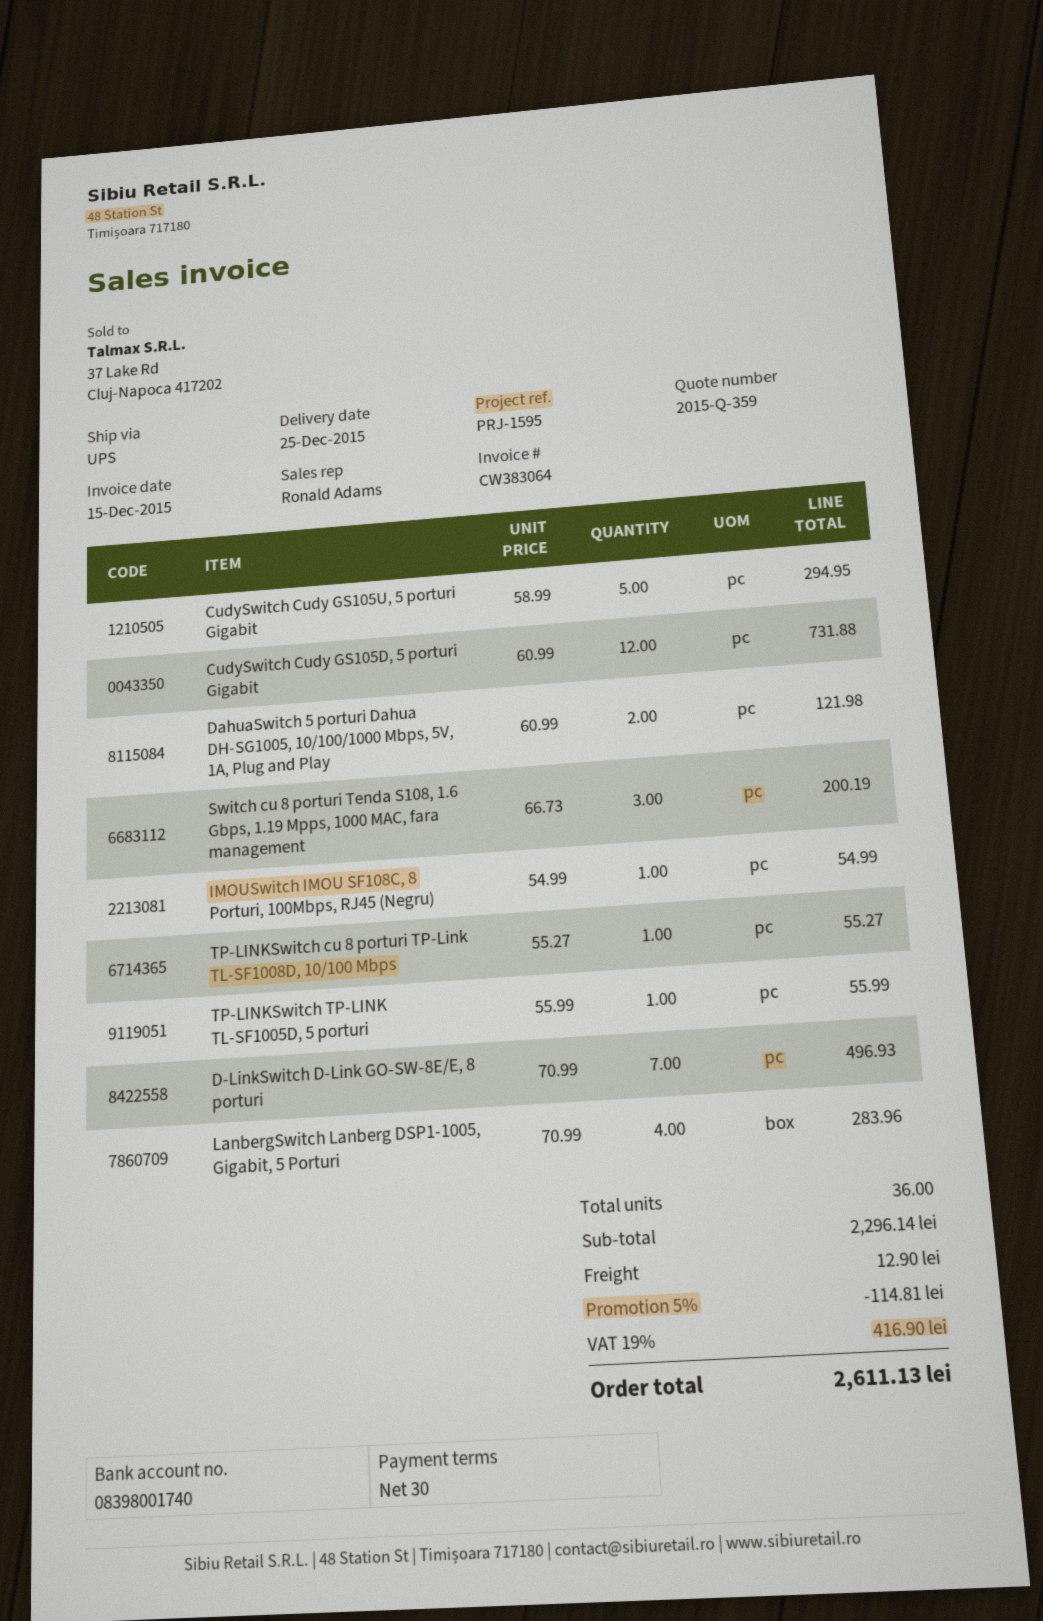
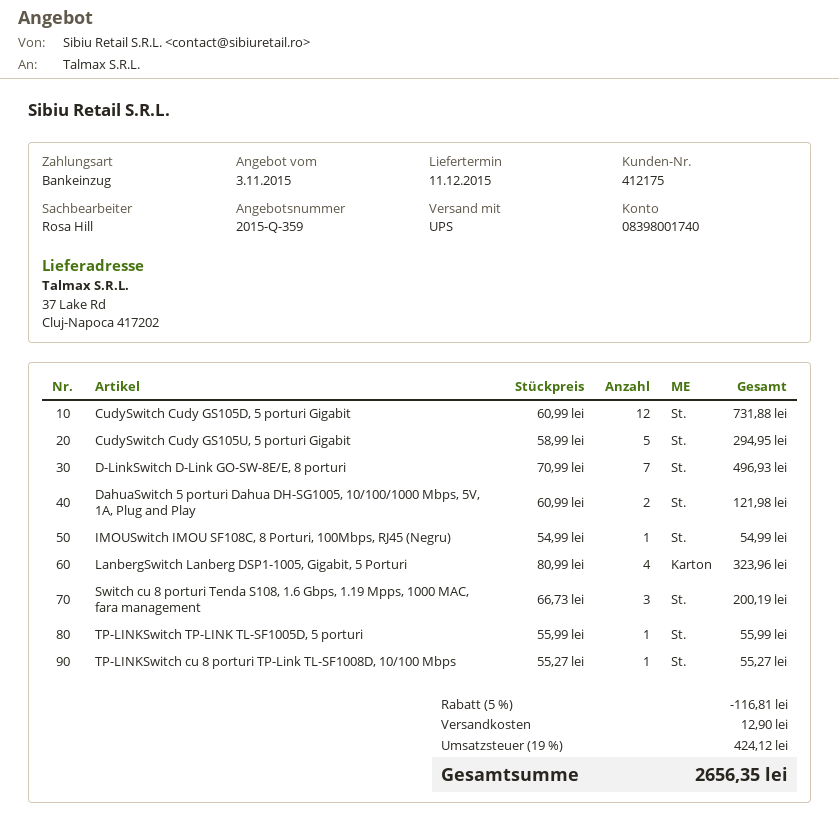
delivery date: 2015-12-25 -> 2015-12-11
sales rep: Ronald Adams -> Rosa Hill
LanbergSwitch Lanberg DSP1-1005, Gigabit, 5 Porturi: 4 x 70.99 = 283.96 -> 4 x 80.99 = 323.96
discount: 5% = 114.81 -> 5% = 116.81
tax: 19% = 416.90 -> 19% = 424.12
total: 2611.13 -> 2656.35

